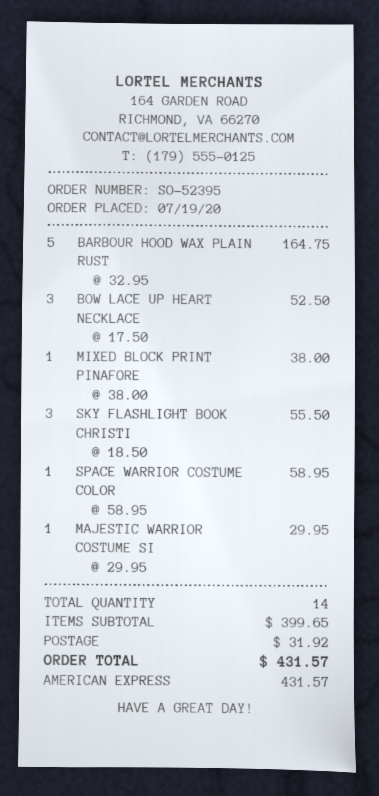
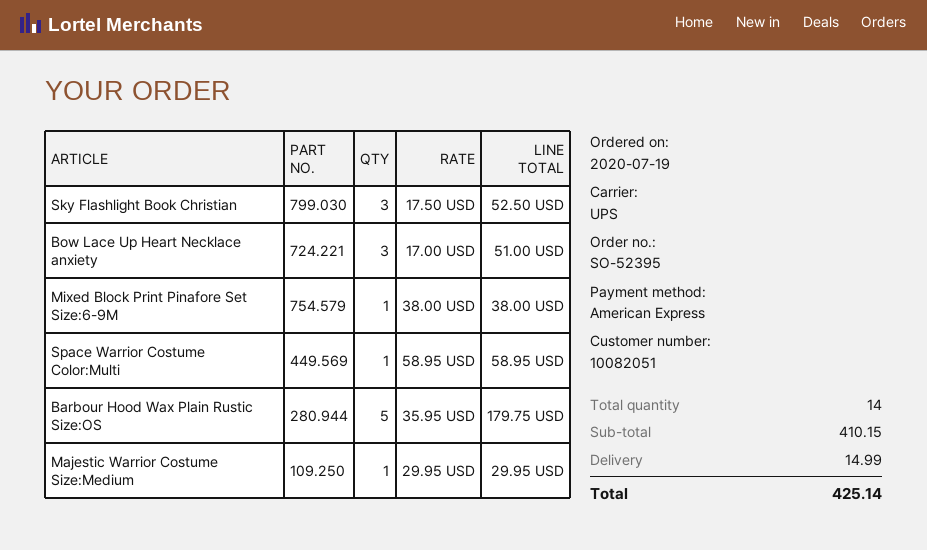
BARBOUR HOOD WAX PLAIN RUST: 5 x 32.95 = 164.75 -> 5 x 35.95 = 179.75
BOW LACE UP HEART NECKLACE: 3 x 17.50 = 52.50 -> 3 x 17.00 = 51.00
SKY FLASHLIGHT BOOK CHRISTI: 3 x 18.50 = 55.50 -> 3 x 17.50 = 52.50
subtotal: 399.65 -> 410.15
shipping: 31.92 -> 14.99
total: 431.57 -> 425.14

